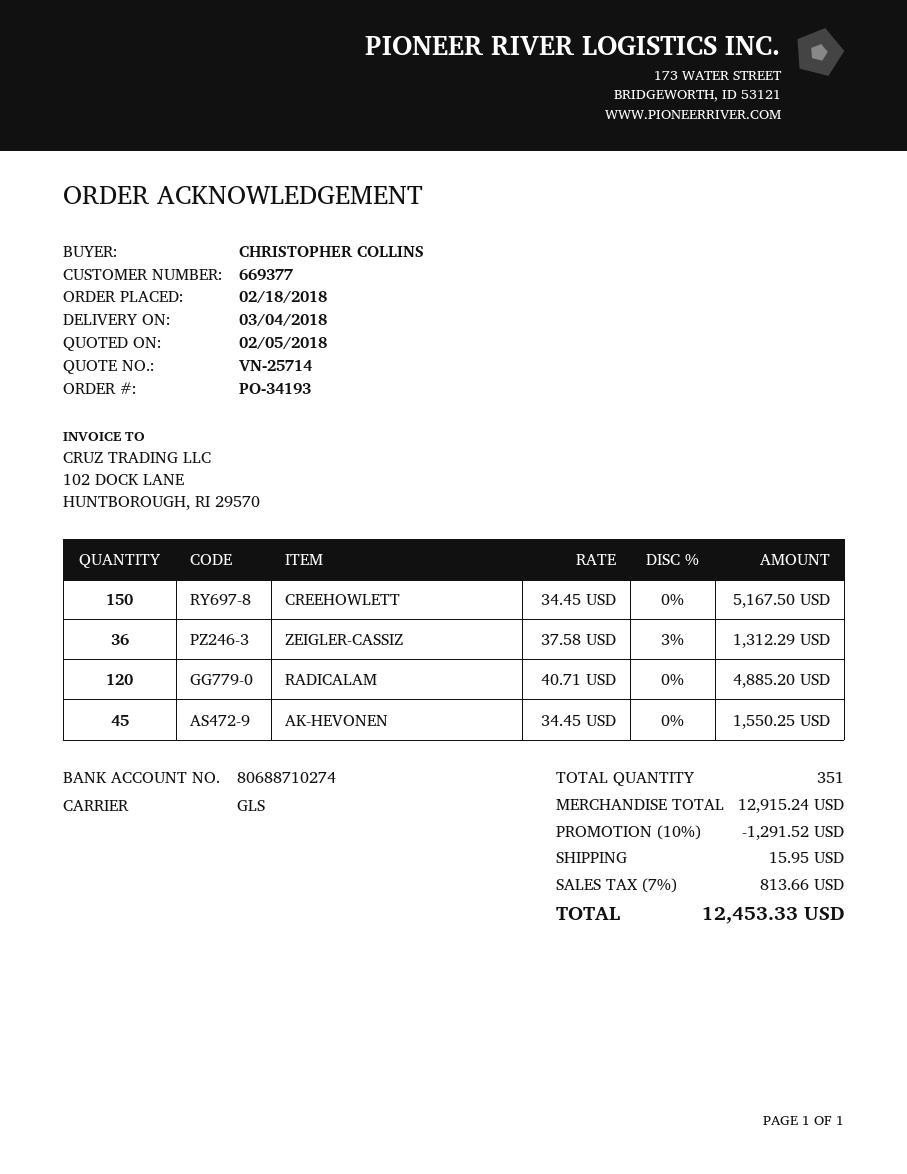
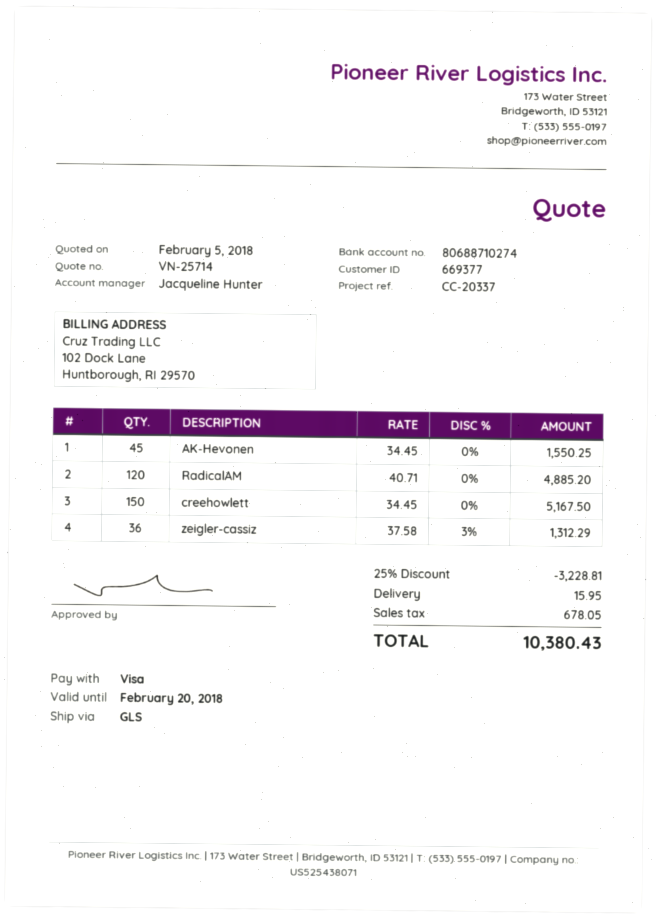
discount: 10% = 1291.52 -> 25% = 3228.81
tax: 813.66 -> 678.05
total: 12453.33 -> 10380.43

